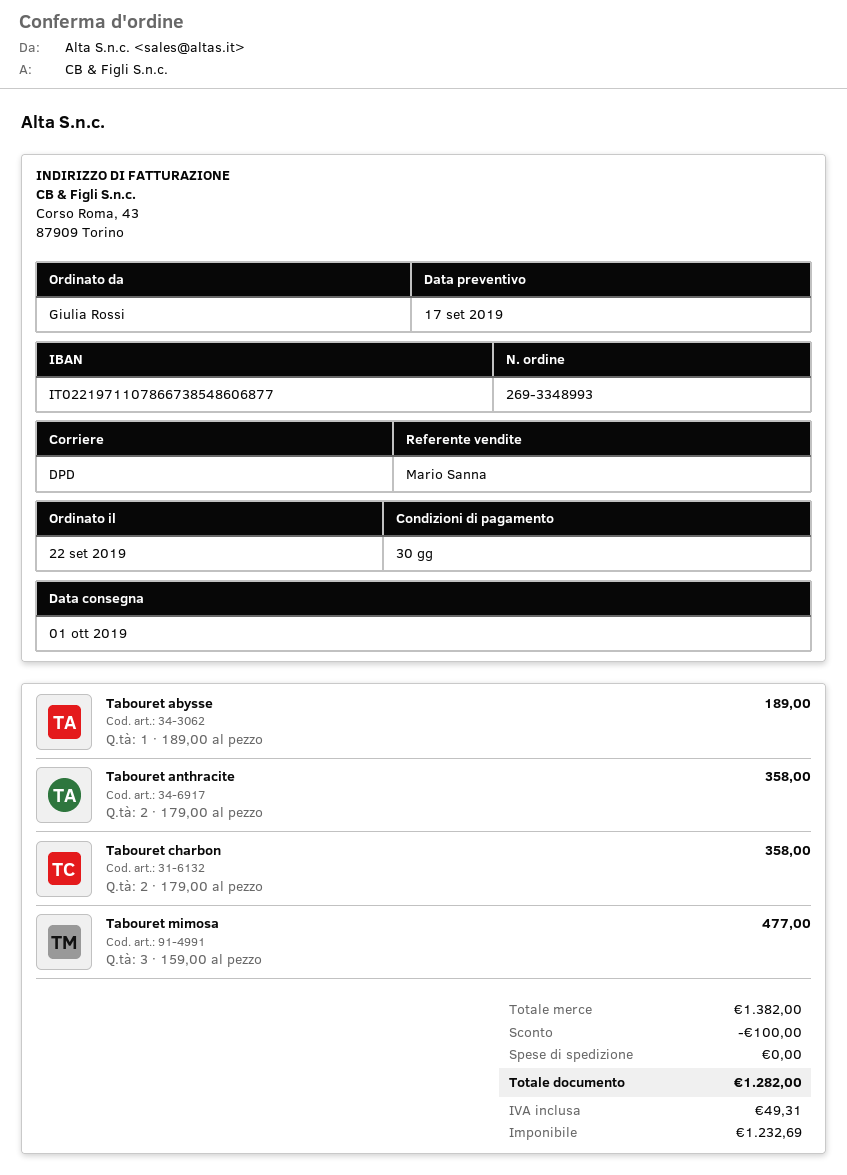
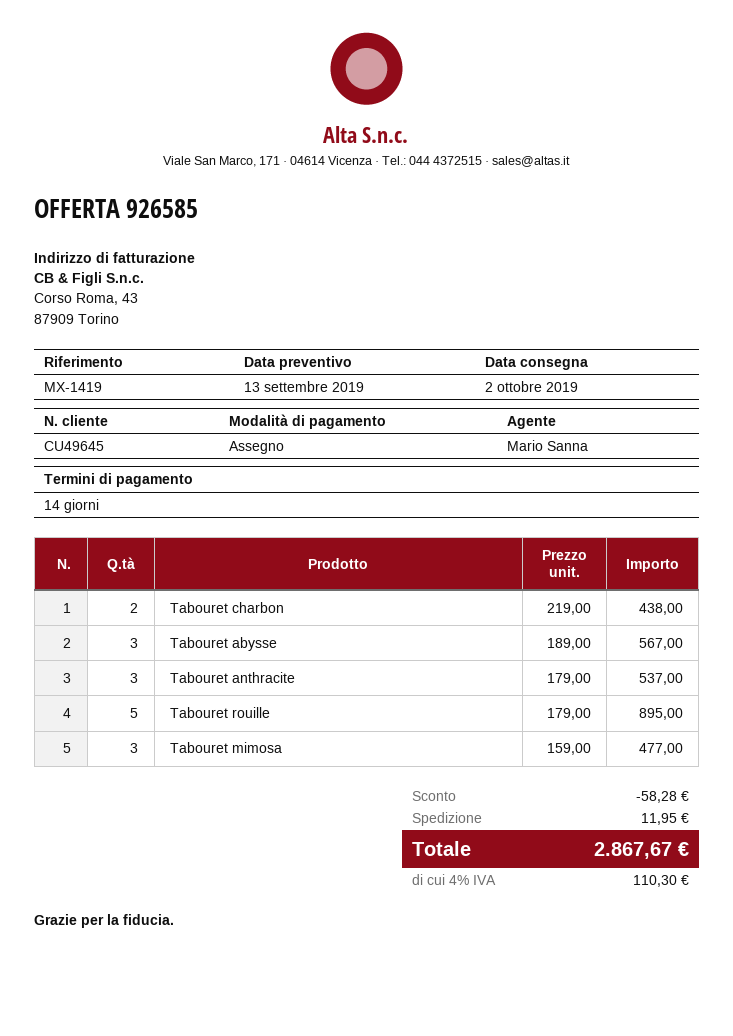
quote date: 2019-09-17 -> 2019-09-13
delivery date: 2019-10-01 -> 2019-10-02
payment terms: 30 days -> 14 days
Tabouret abysse: 1 x 189.00 = 189.00 -> 3 x 189.00 = 567.00
Tabouret anthracite: 2 x 179.00 = 358.00 -> 3 x 179.00 = 537.00
Tabouret charbon: 2 x 179.00 = 358.00 -> 2 x 219.00 = 438.00
Tabouret rouille: none -> 5 x 179.00 = 895.00
discount: 100.00 -> 58.28
shipping: 0.00 -> 11.95
tax: 49.31 -> 110.30
total: 1282.00 -> 2867.67

